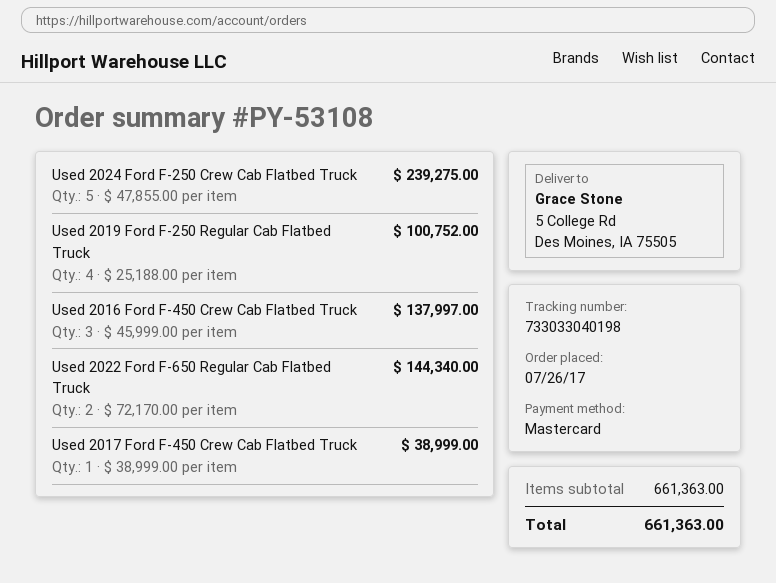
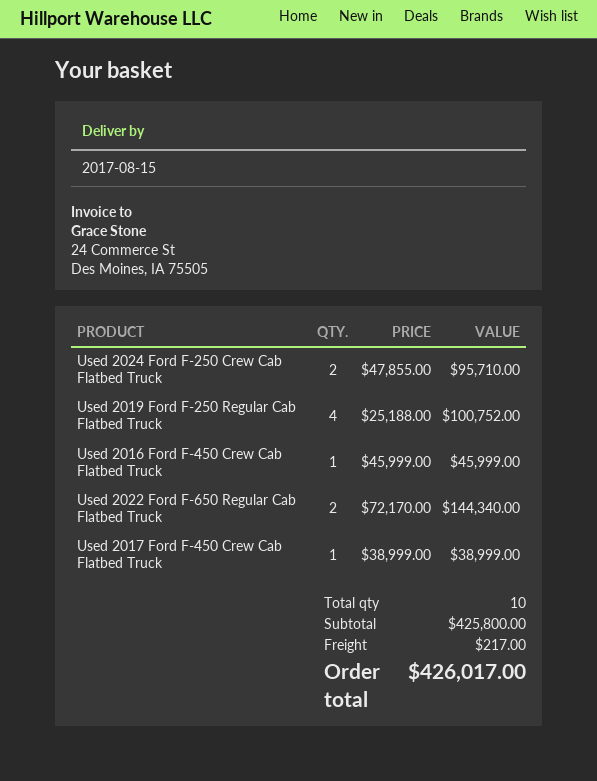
Used 2024 Ford F-250 Crew Cab Flatbed Truck: 5 x 47855.00 = 239275.00 -> 2 x 47855.00 = 95710.00
Used 2016 Ford F-450 Crew Cab Flatbed Truck: 3 x 45999.00 = 137997.00 -> 1 x 45999.00 = 45999.00
subtotal: 661363.00 -> 425800.00
shipping: none -> 217.00
total: 661363.00 -> 426017.00

